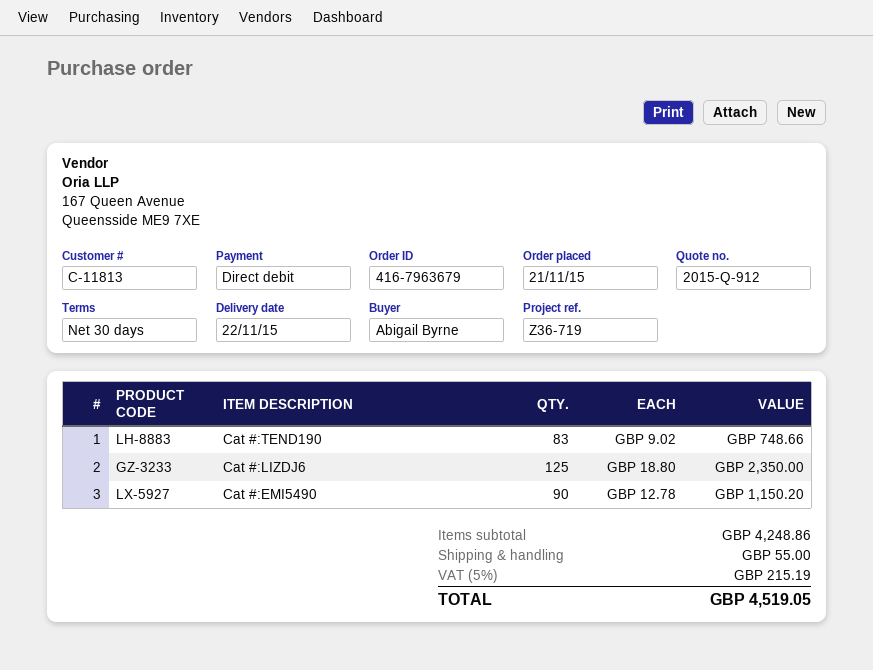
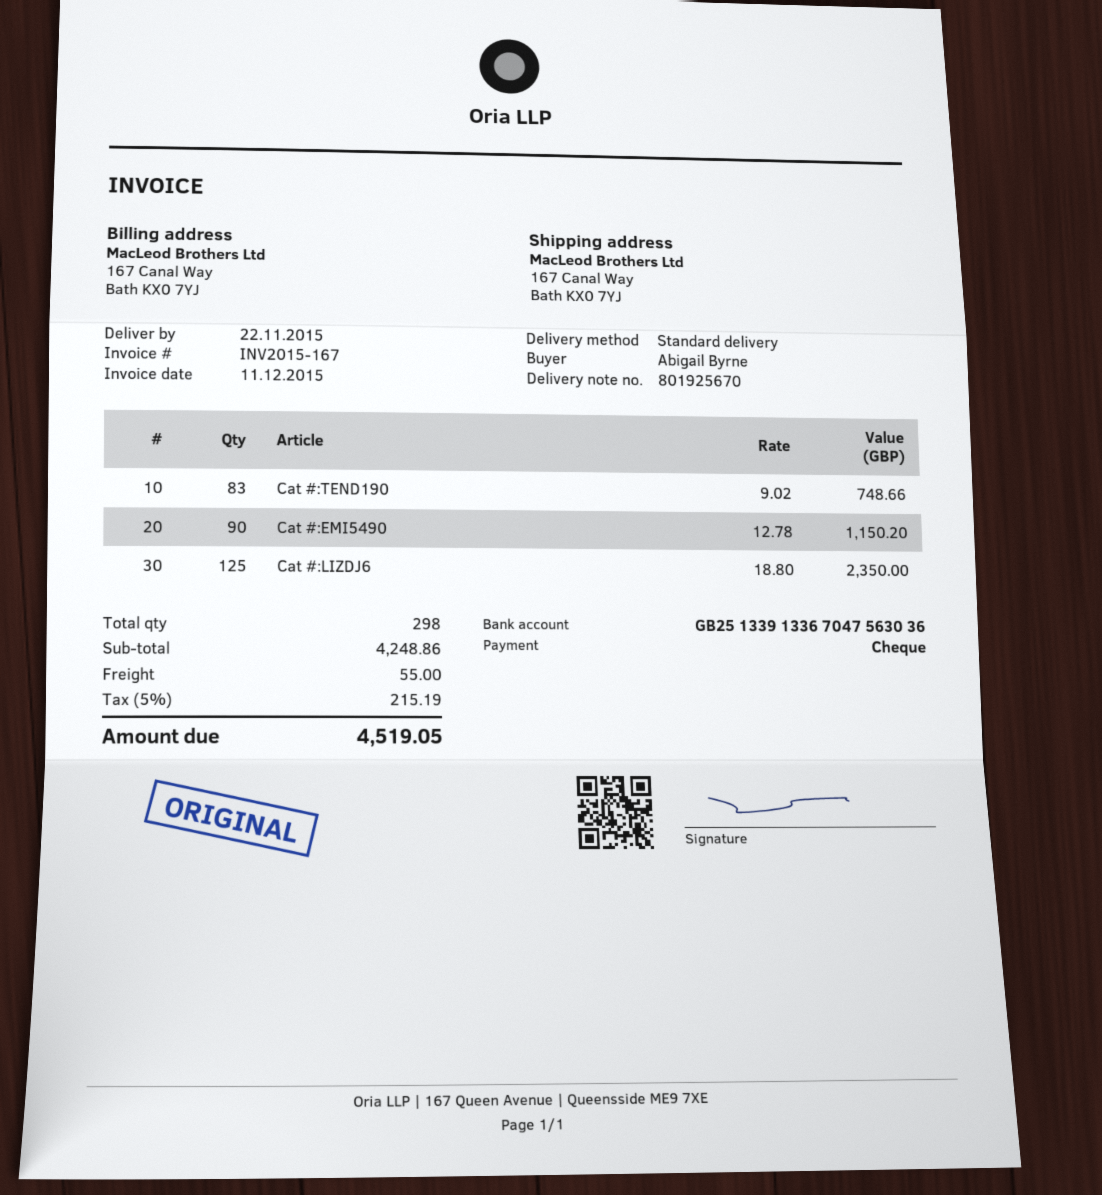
payment method: direct debit -> cheque

